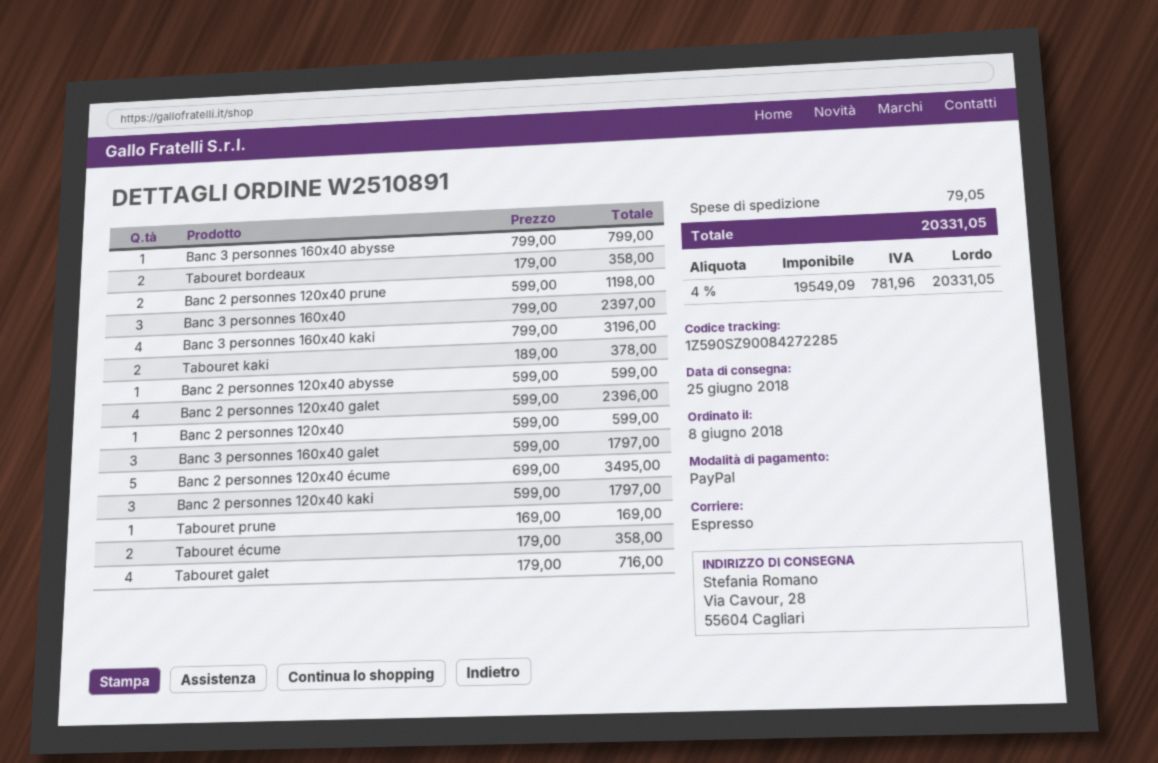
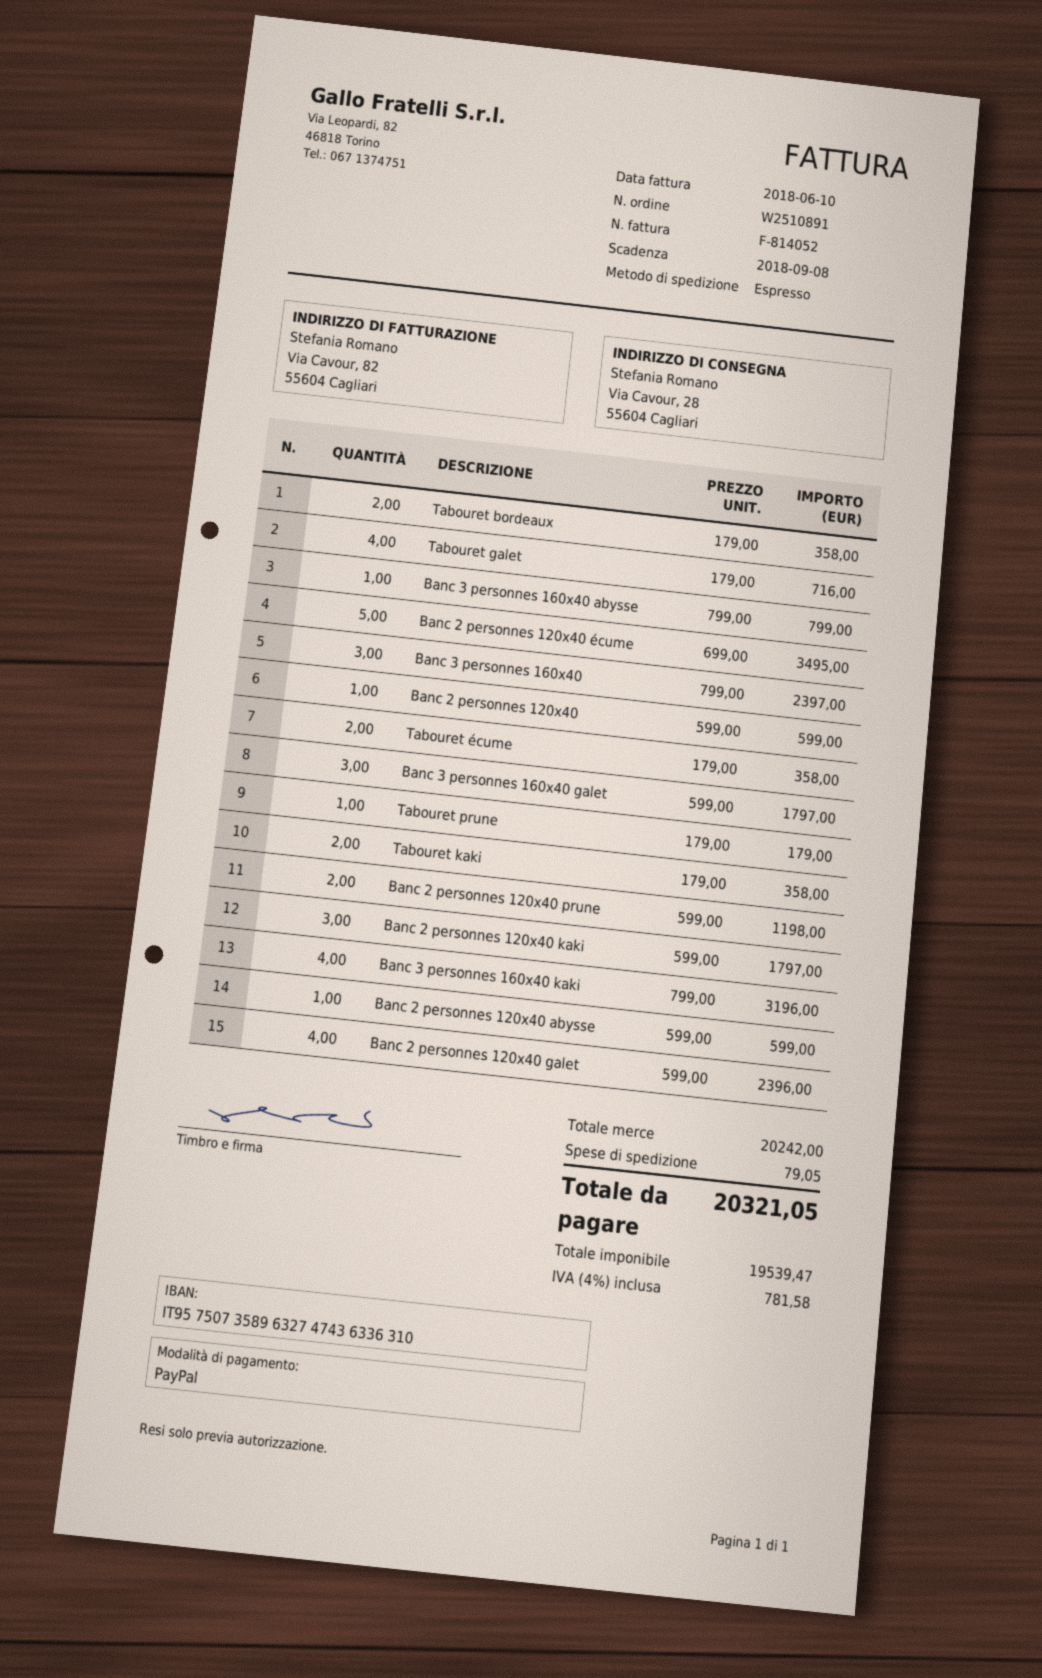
Tabouret kaki: 2 x 189.00 = 378.00 -> 2 x 179.00 = 358.00
Tabouret prune: 1 x 169.00 = 169.00 -> 1 x 179.00 = 179.00
net: 19549.09 -> 19539.47
tax: 4% = 781.96 -> 4% = 781.58
total: 20331.05 -> 20321.05

